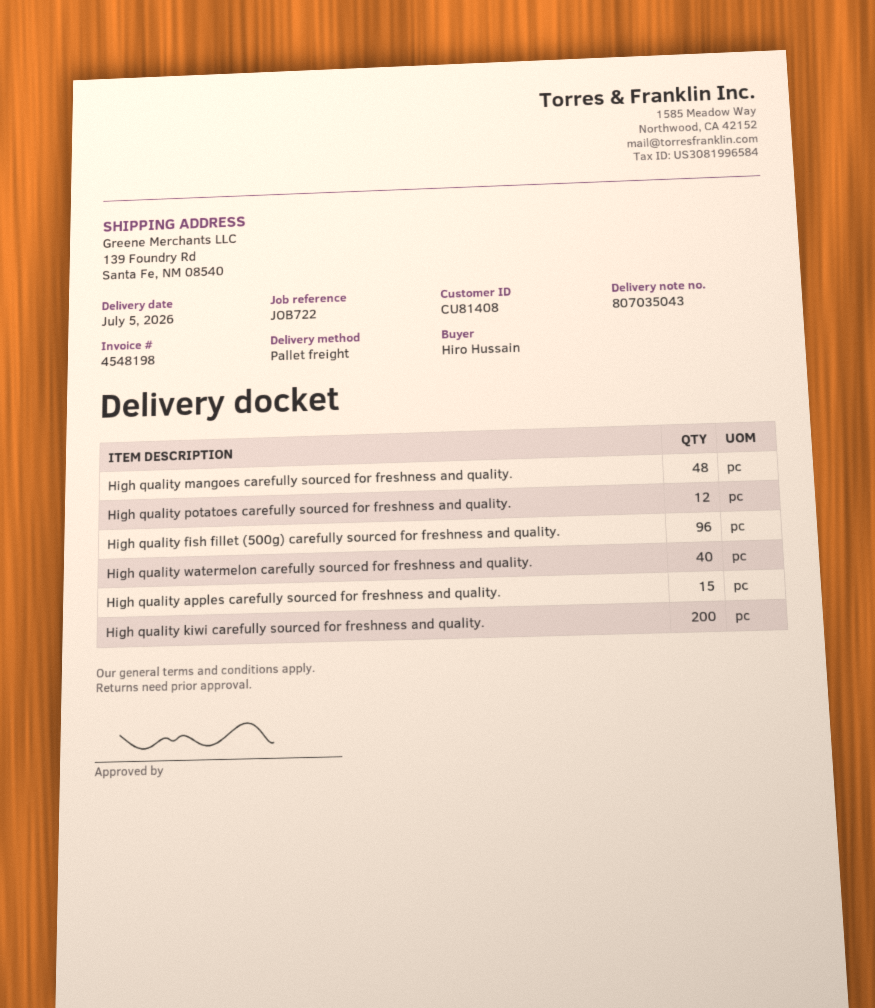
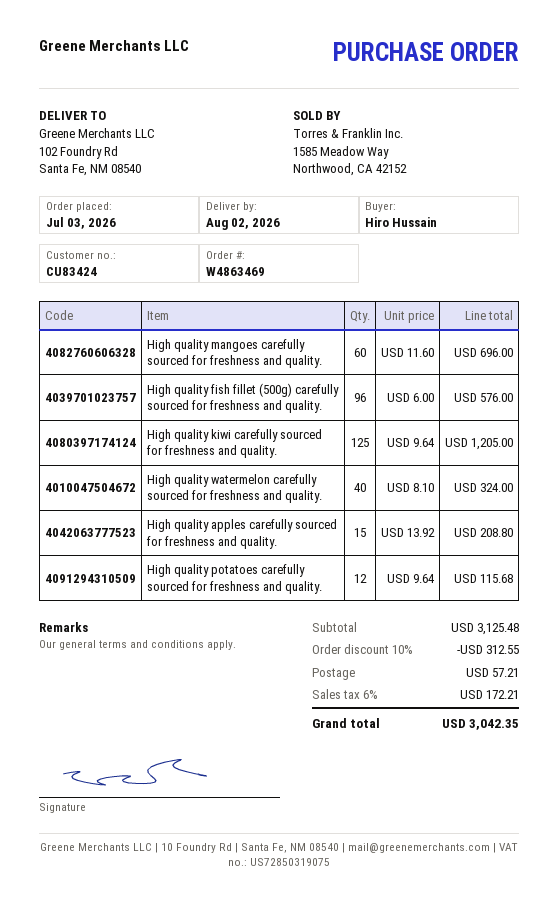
delivery date: 2026-07-05 -> 2026-08-02
customer number: CU81408 -> CU83424
ship to: 139 Foundry Rd, Santa Fe, NM 08540 -> 102 Foundry Rd, Santa Fe, NM 08540
High quality mangoes carefully sourced for freshness and quality.: 48 -> 60
High quality kiwi carefully sourced for freshness and quality.: 200 -> 125

